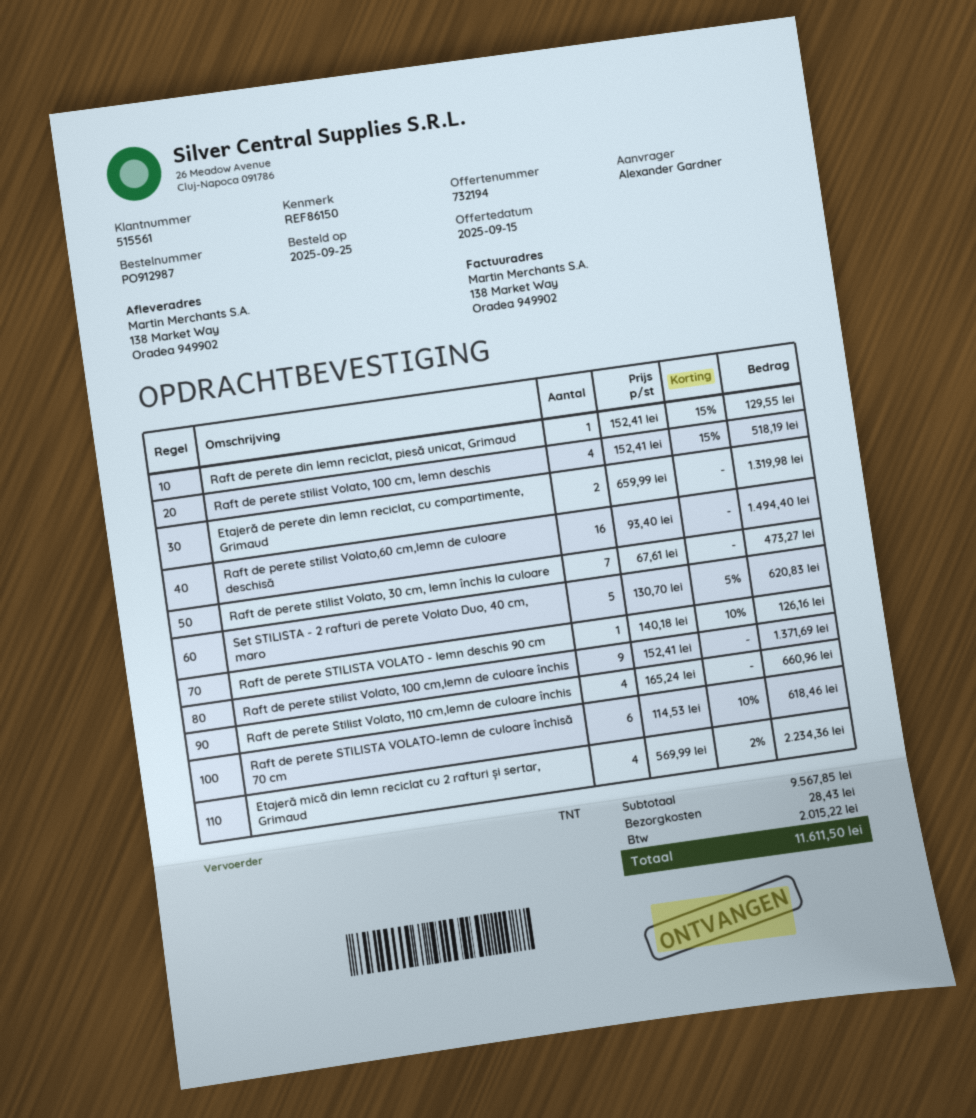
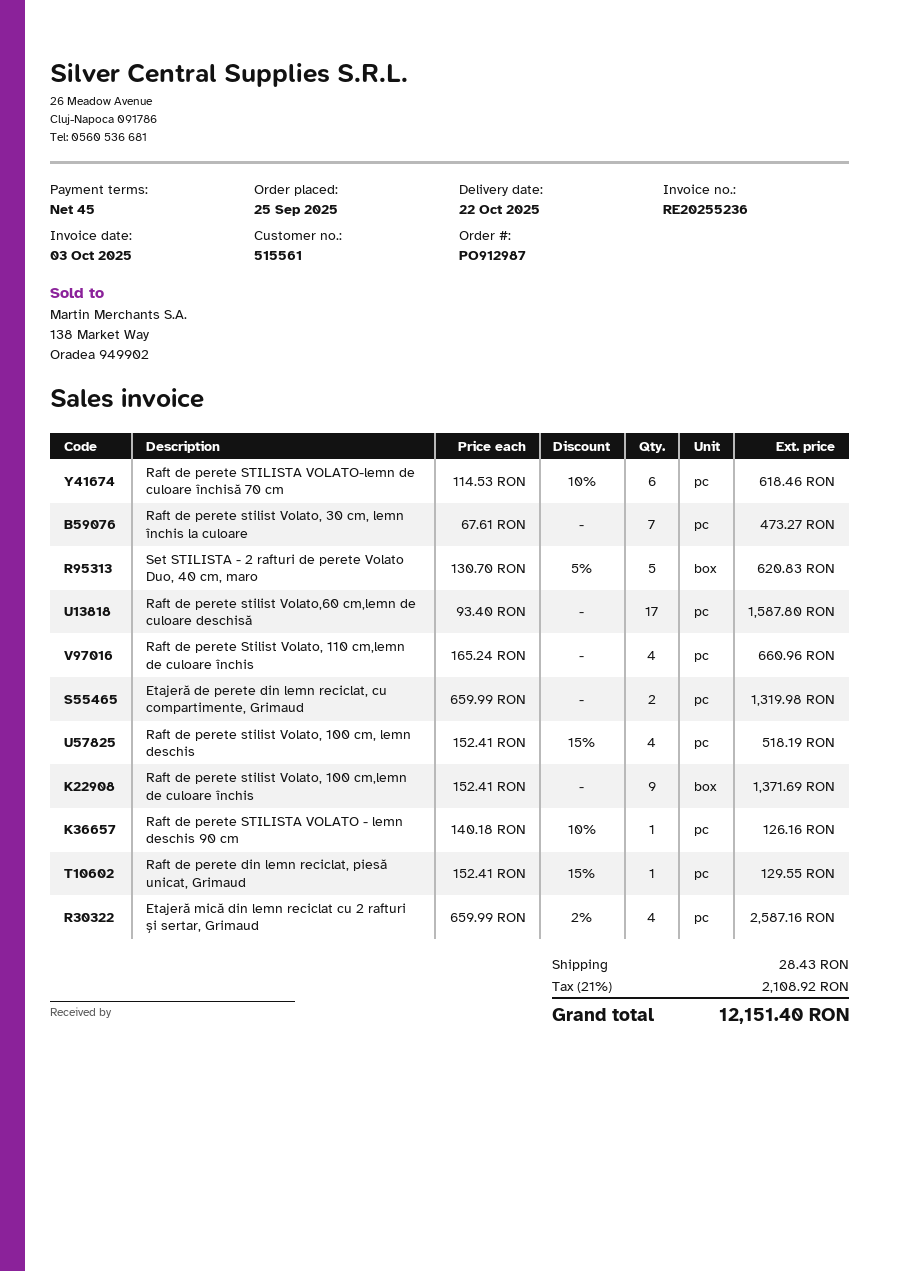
Raft de perete stilist Volato,60 cm,lemn de culoare deschisă: 16 x 93.40 = 1494.40 -> 17 x 93.40 = 1587.80
Etajeră mică din lemn reciclat cu 2 rafturi și sertar, Grimaud: 4 x 569.99 - 2% = 2234.36 -> 4 x 659.99 - 2% = 2587.16
tax: 2015.22 -> 2108.92
total: 11611.50 -> 12151.40

